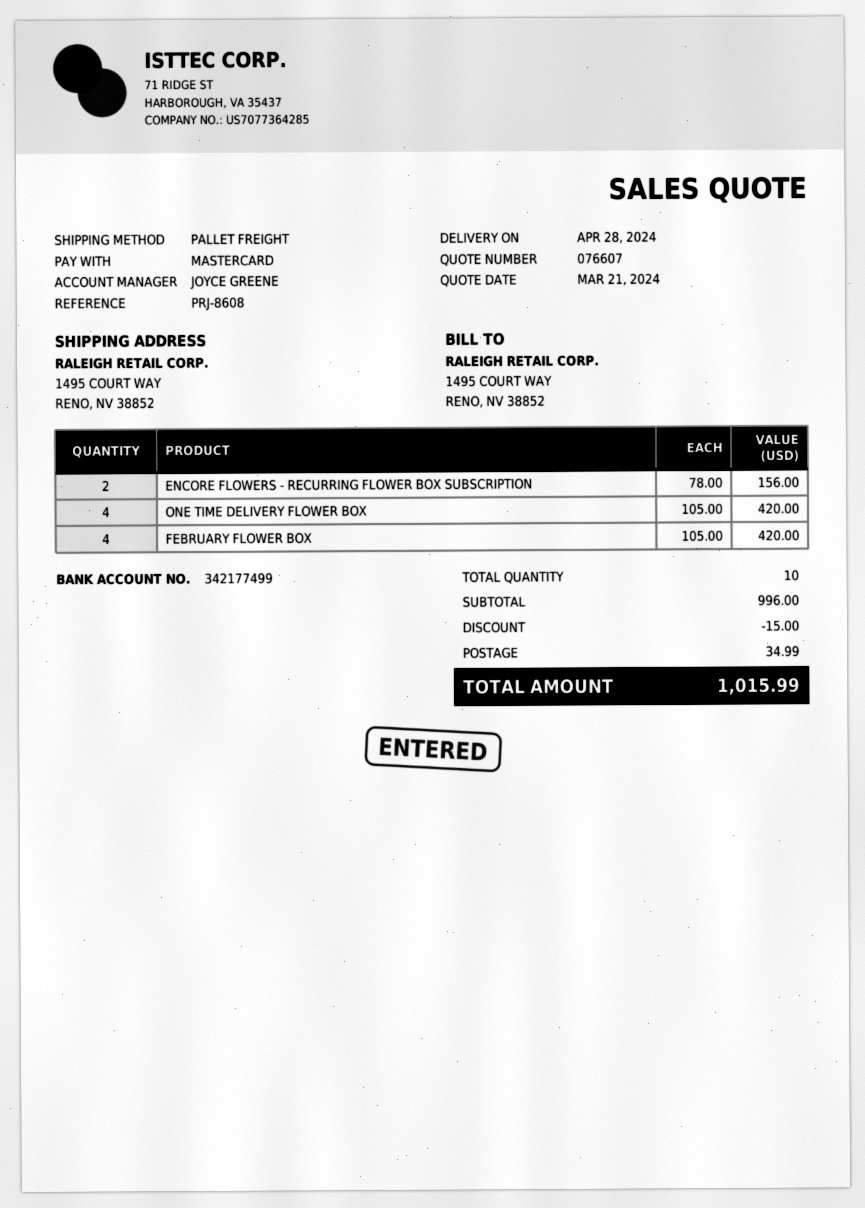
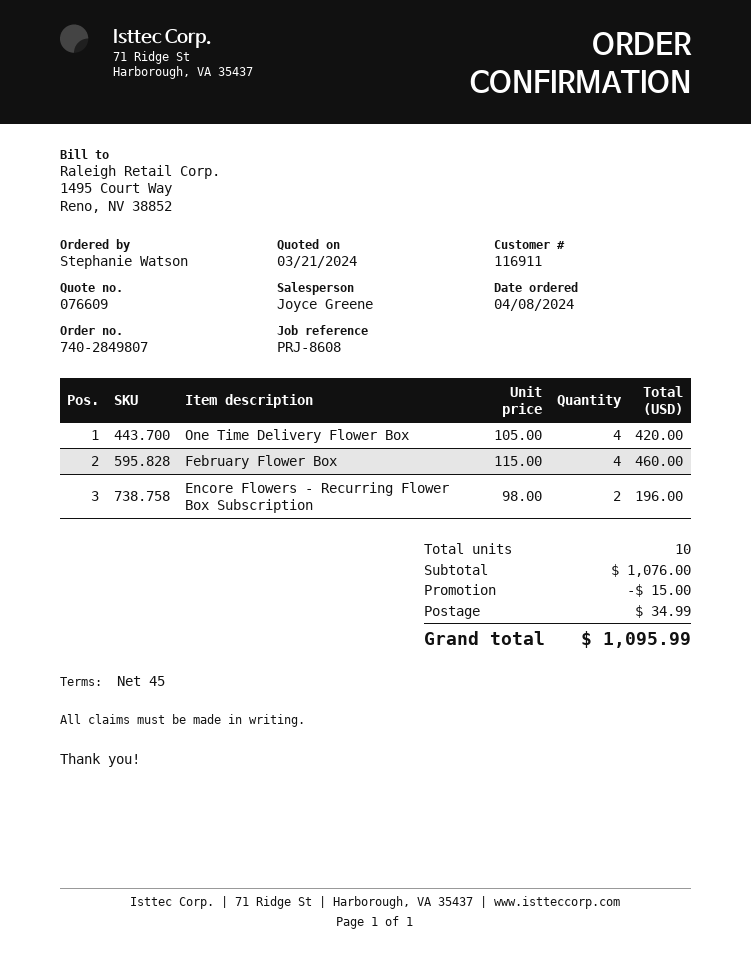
quote number: 076607 -> 076609
ENCORE FLOWERS - RECURRING FLOWER BOX SUBSCRIPTION: 2 x 78.00 = 156.00 -> 2 x 98.00 = 196.00
FEBRUARY FLOWER BOX: 4 x 105.00 = 420.00 -> 4 x 115.00 = 460.00
subtotal: 996.00 -> 1076.00
total: 1015.99 -> 1095.99

